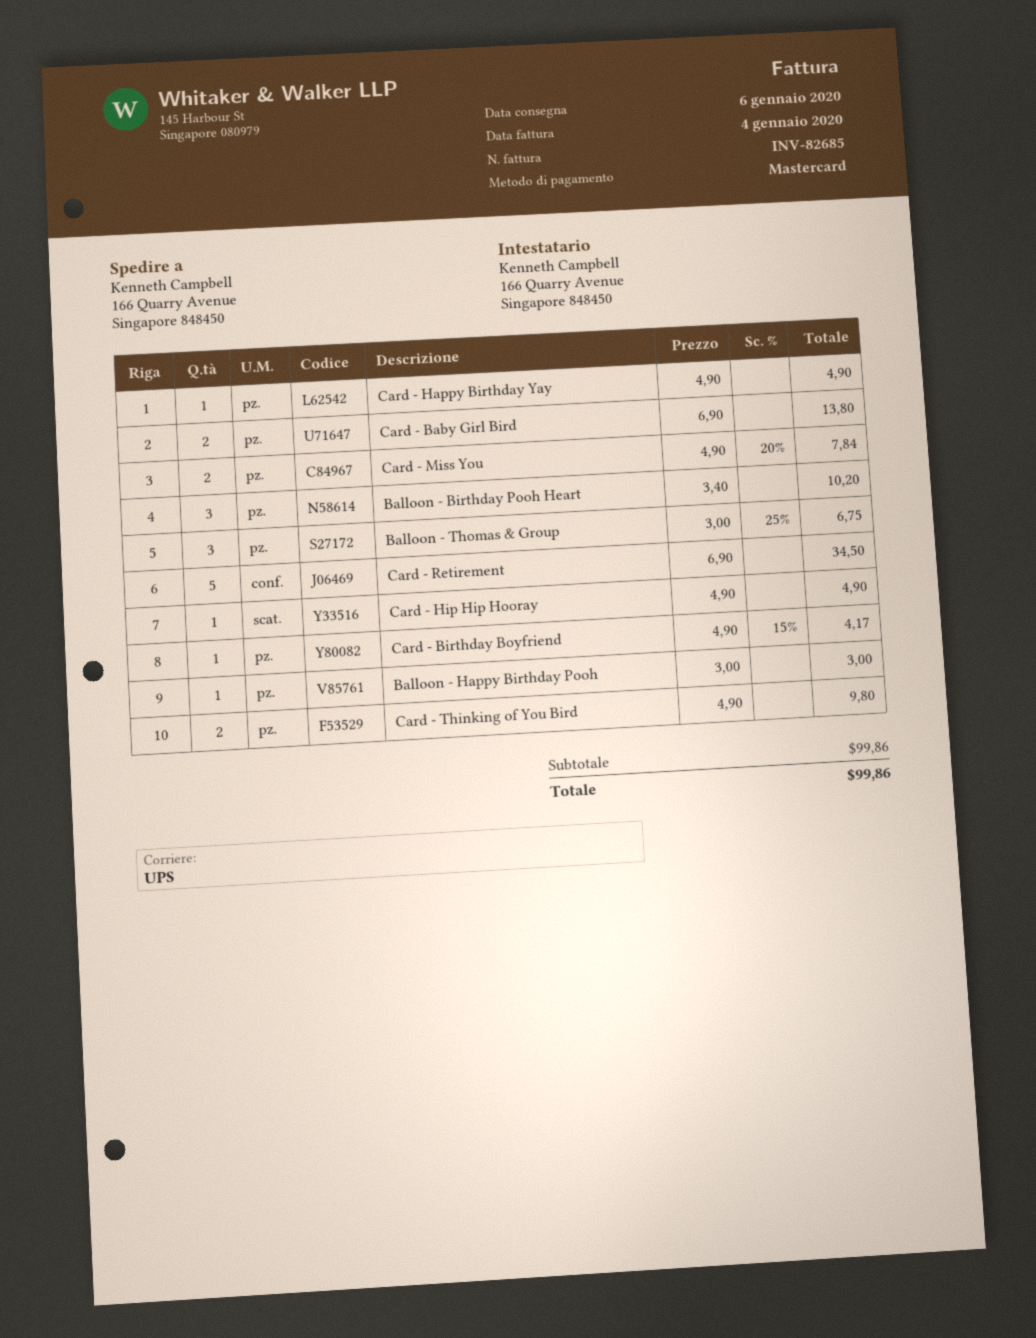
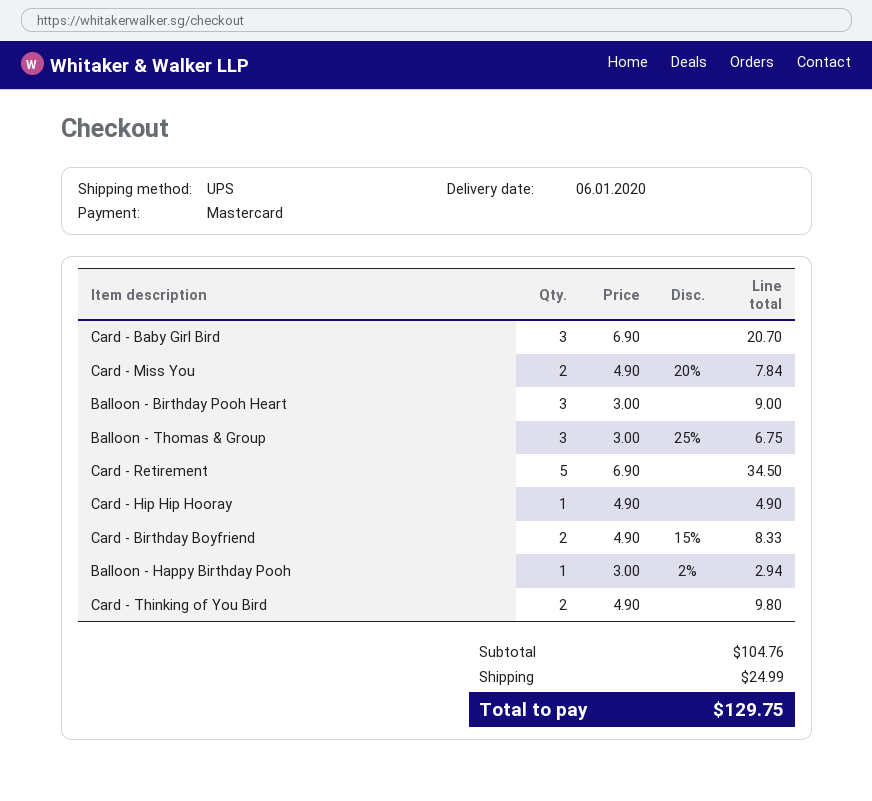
Card - Happy Birthday Yay: 1 x 4.90 = 4.90 -> none
Card - Baby Girl Bird: 2 x 6.90 = 13.80 -> 3 x 6.90 = 20.70
Balloon - Birthday Pooh Heart: 3 x 3.40 = 10.20 -> 3 x 3.00 = 9.00
Card - Birthday Boyfriend: 1 x 4.90 - 15% = 4.17 -> 2 x 4.90 - 15% = 8.33
Balloon - Happy Birthday Pooh: 1 x 3.00 = 3.00 -> 1 x 3.00 - 2% = 2.94
subtotal: 99.86 -> 104.76
shipping: none -> 24.99
total: 99.86 -> 129.75

